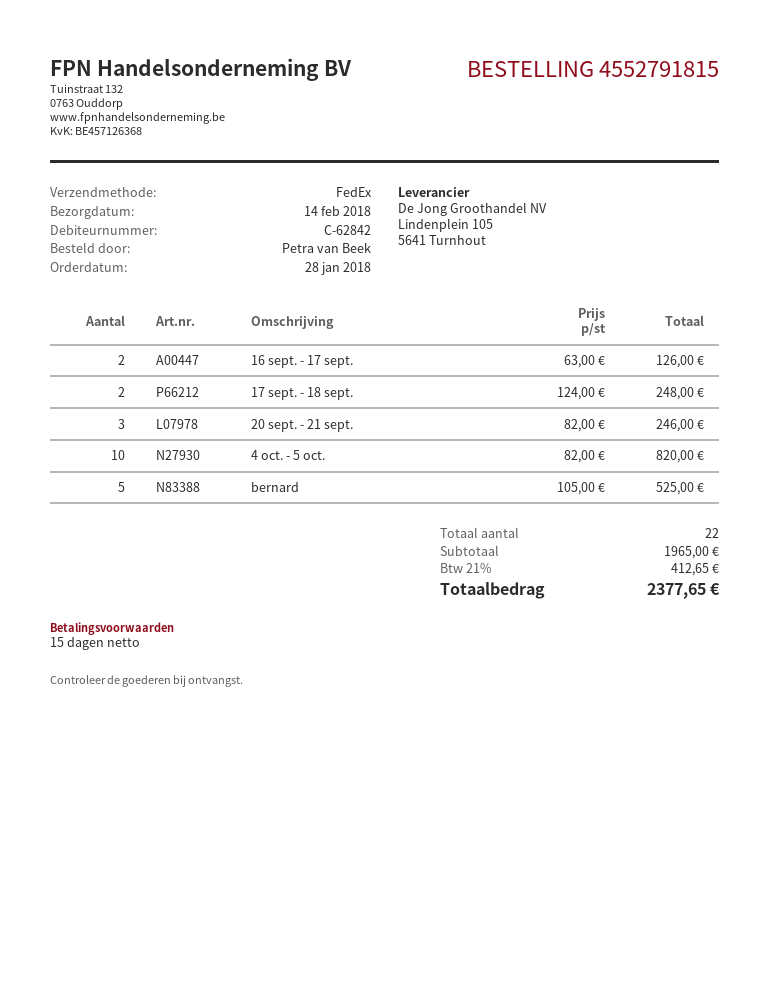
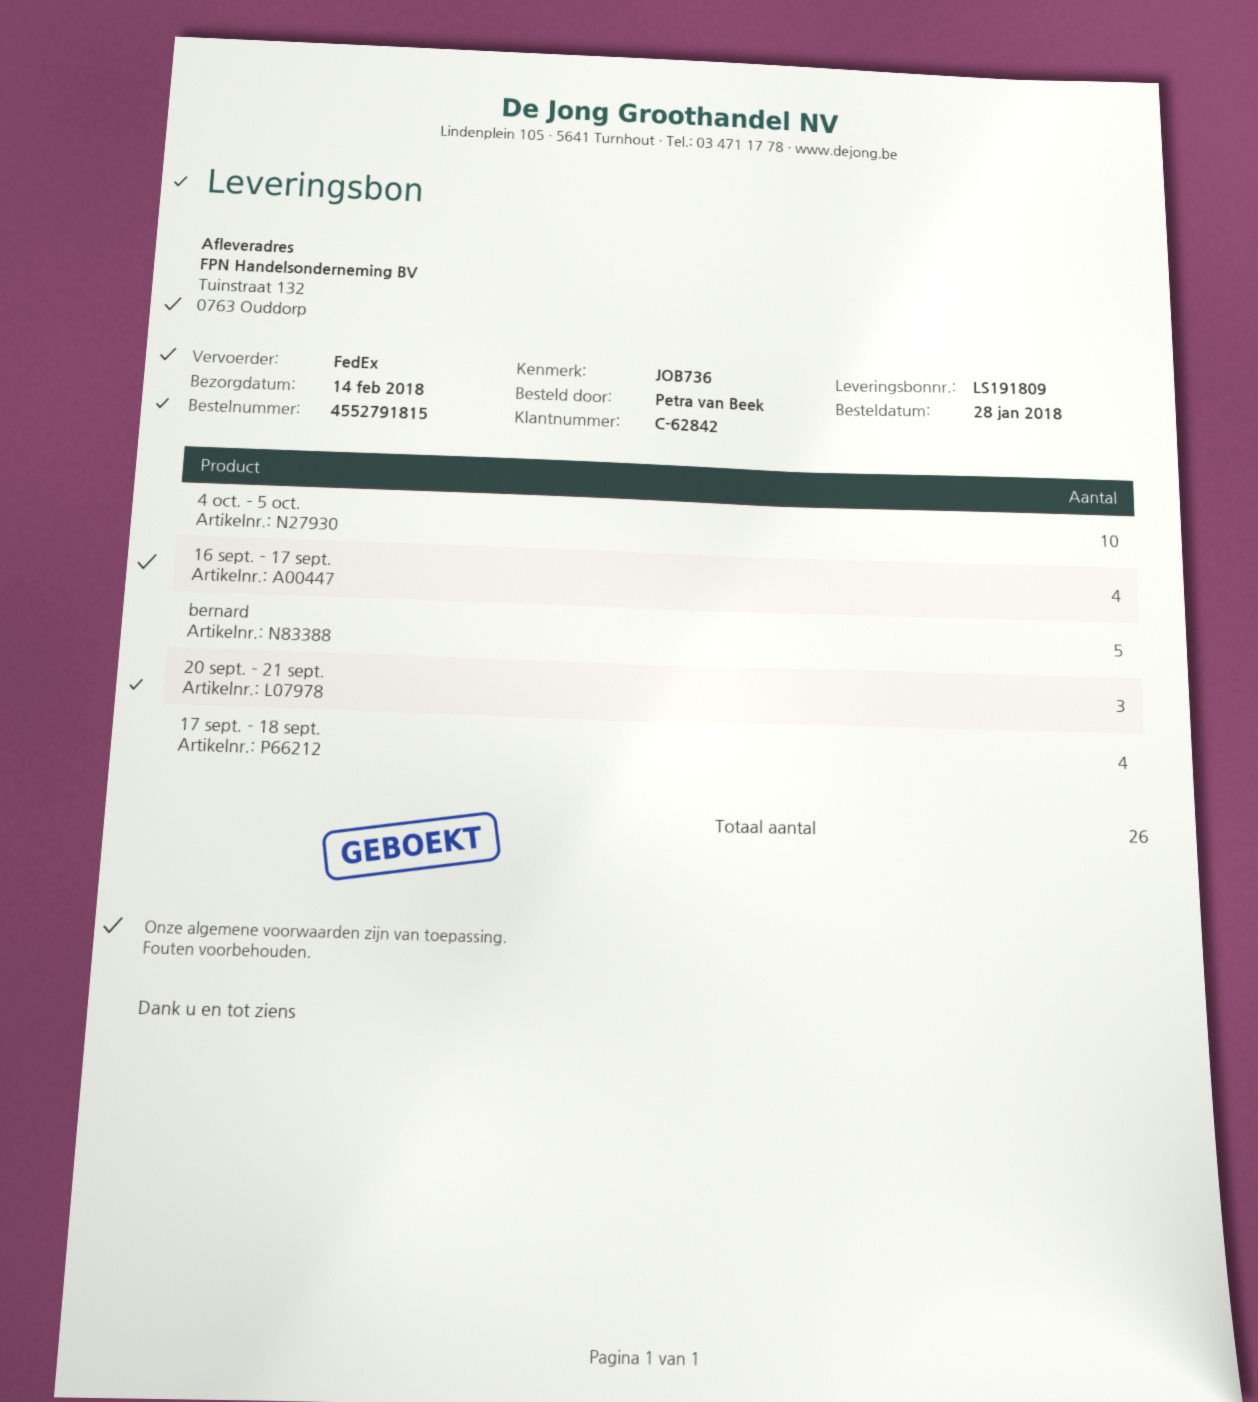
16 sept. - 17 sept.: 2 -> 4
17 sept. - 18 sept.: 2 -> 4
total quantity: 22 -> 26

